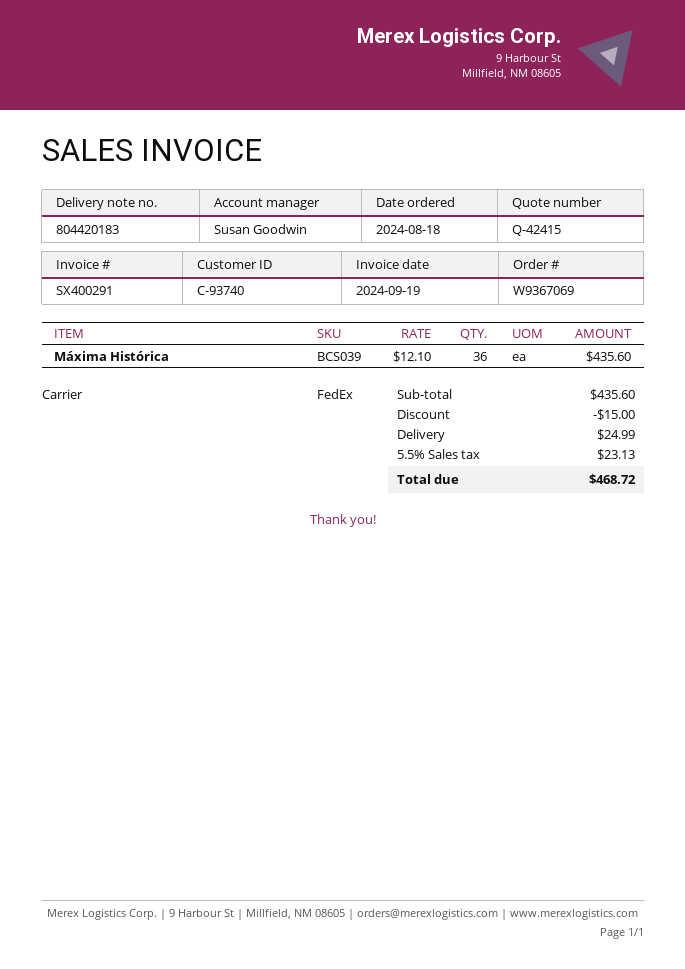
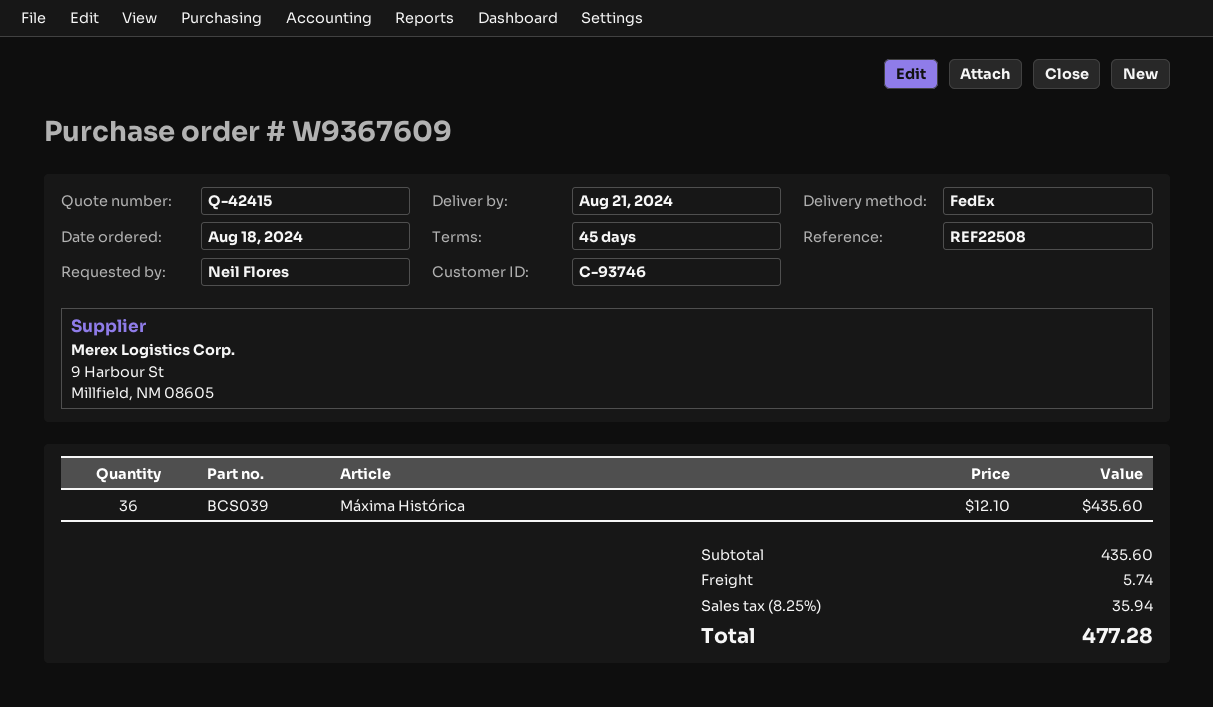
order number: W9367069 -> W9367609
customer number: C-93740 -> C-93746
discount: 15.00 -> none
shipping: 24.99 -> 5.74
tax: 5.5% = 23.13 -> 8.25% = 35.94
total: 468.72 -> 477.28

